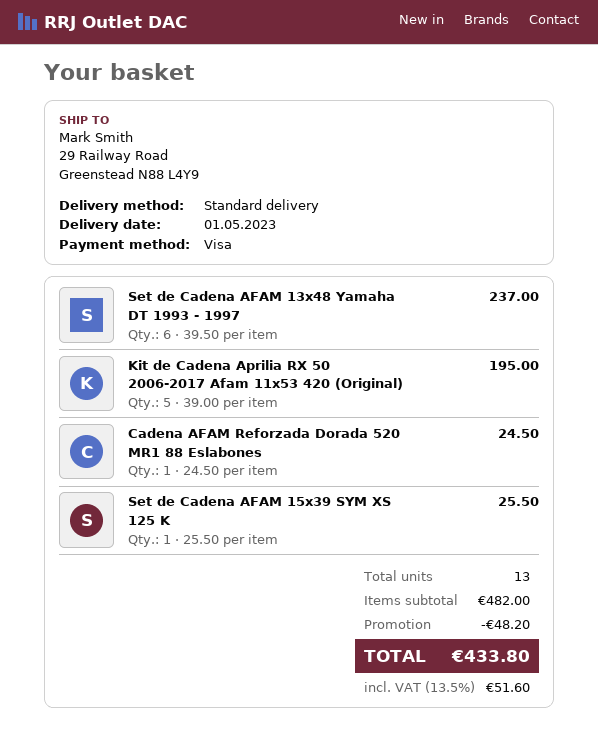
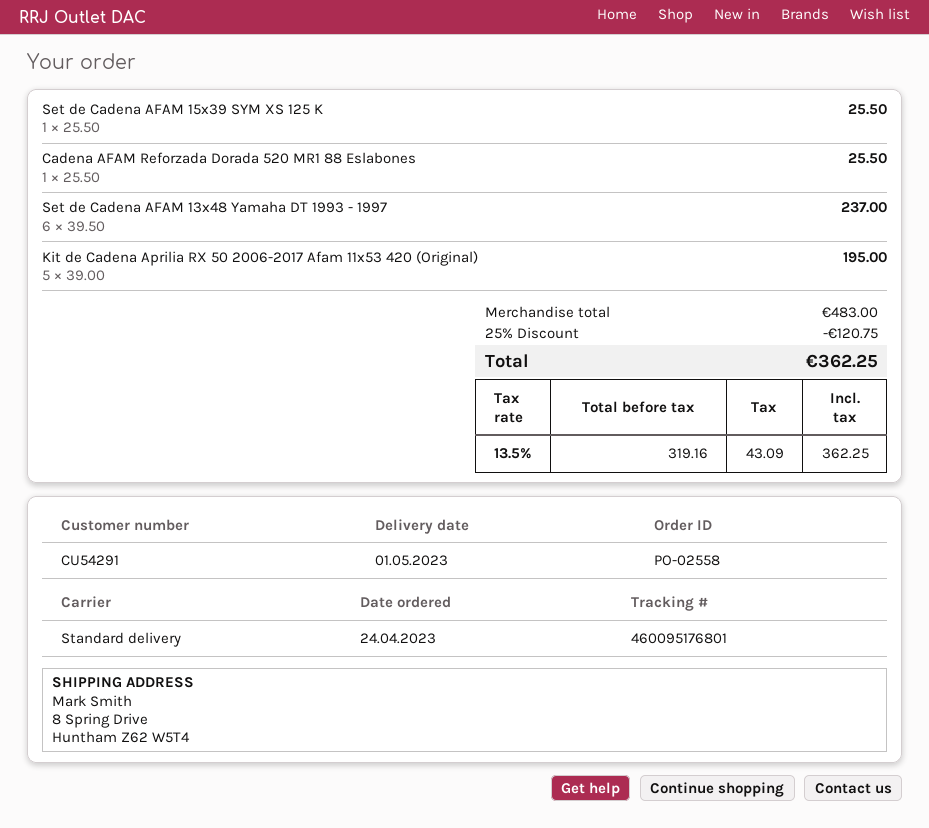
ship to: 29 Railway Road, Greenstead N88 L4Y9 -> 8 Spring Drive, Huntham Z62 W5T4
Cadena AFAM Reforzada Dorada 520 MR1 88 Eslabones: 1 x 24.50 = 24.50 -> 1 x 25.50 = 25.50
subtotal: 482.00 -> 483.00
discount: 48.20 -> 120.75
tax: 13.5% = 51.60 -> 13.5% = 43.09
total: 433.80 -> 362.25

